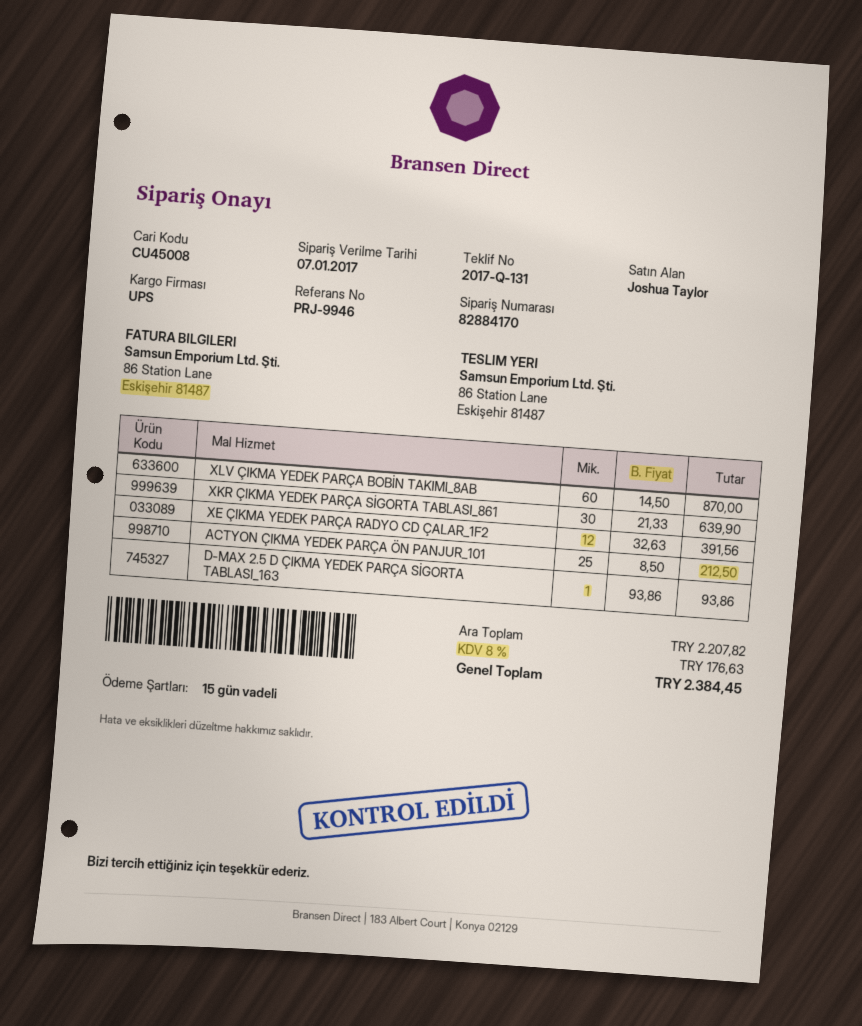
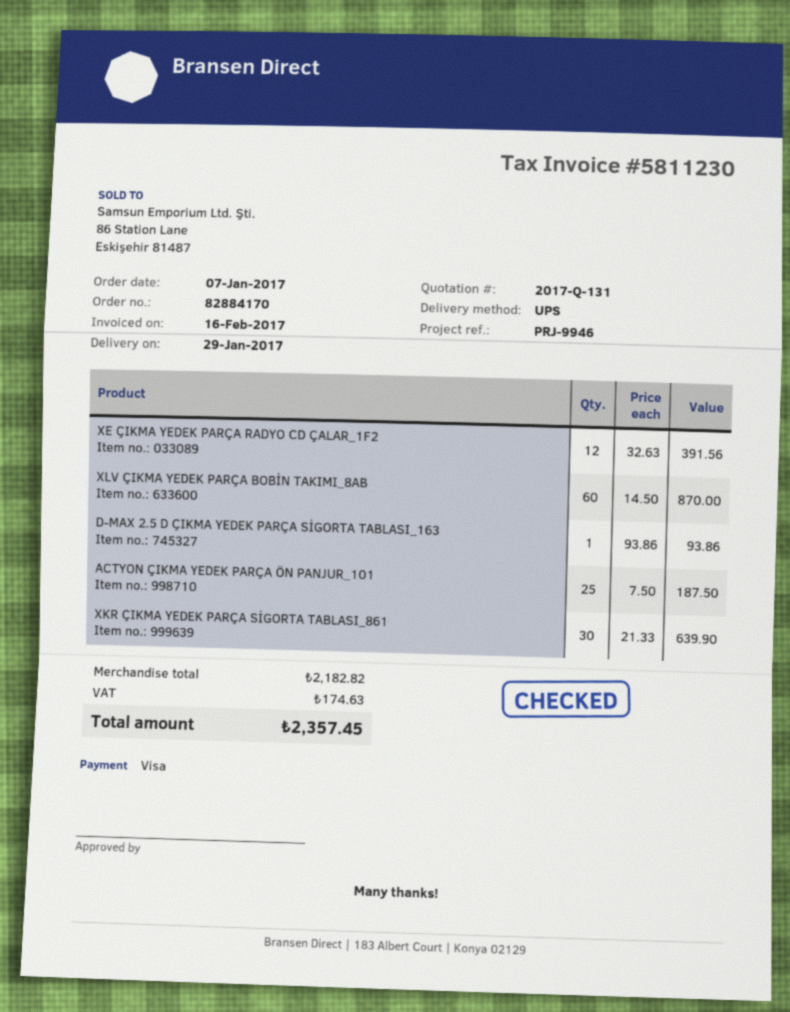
ACTYON ÇIKMA YEDEK PARÇA ÖN PANJUR_101: 25 x 8.50 = 212.50 -> 25 x 7.50 = 187.50
subtotal: 2207.82 -> 2182.82
tax: 176.63 -> 174.63
total: 2384.45 -> 2357.45

